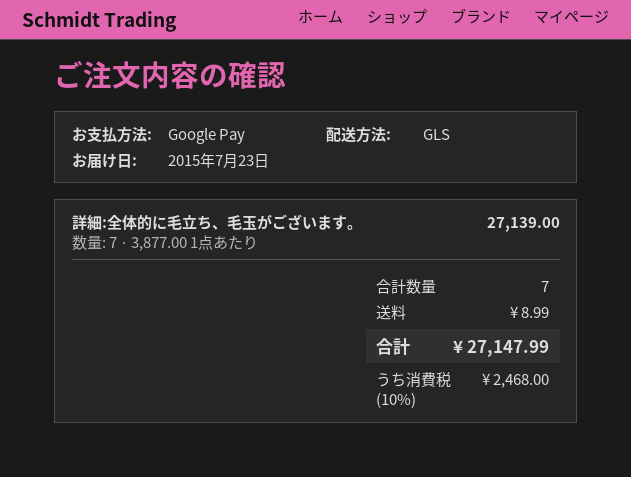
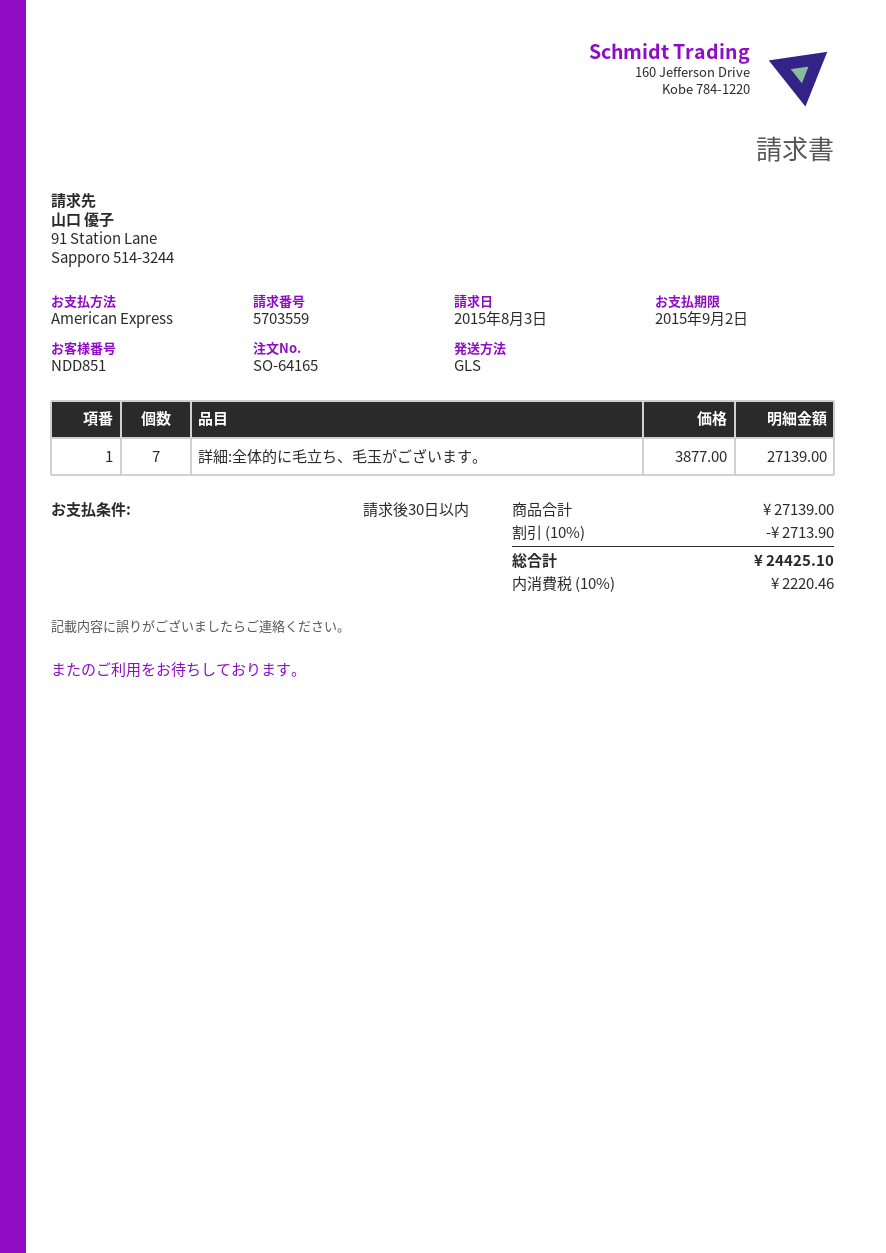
payment method: Google Pay -> American Express
discount: none -> 10% = 2713.90
shipping: 8.99 -> none
tax: 10% = 2468.00 -> 10% = 2220.46
total: 27147.99 -> 24425.10

